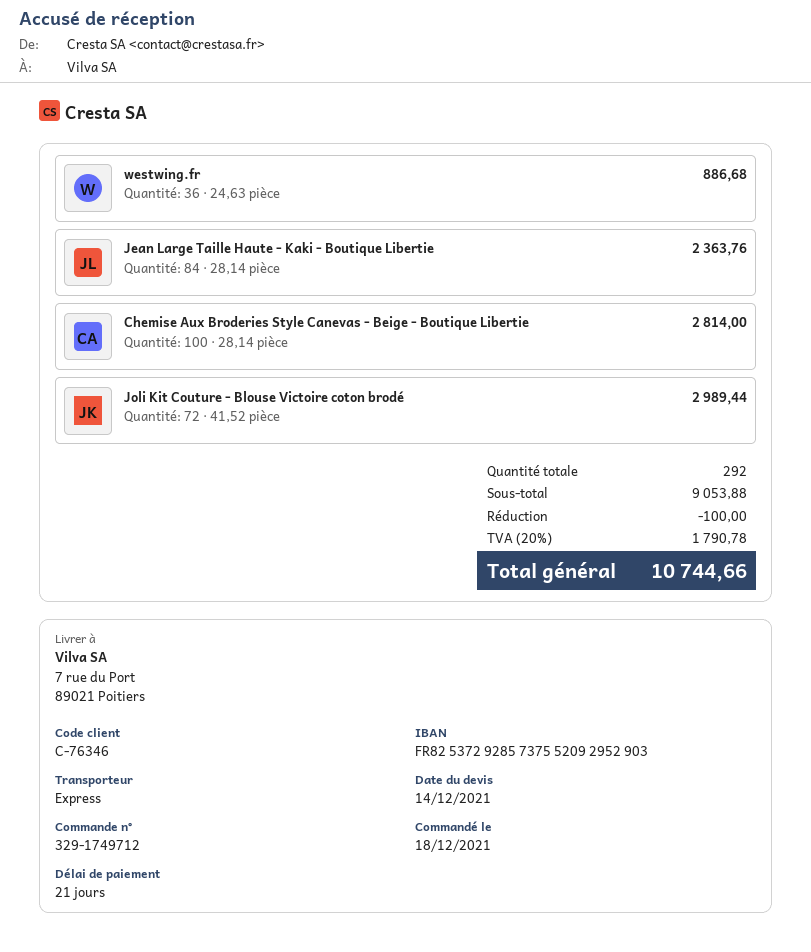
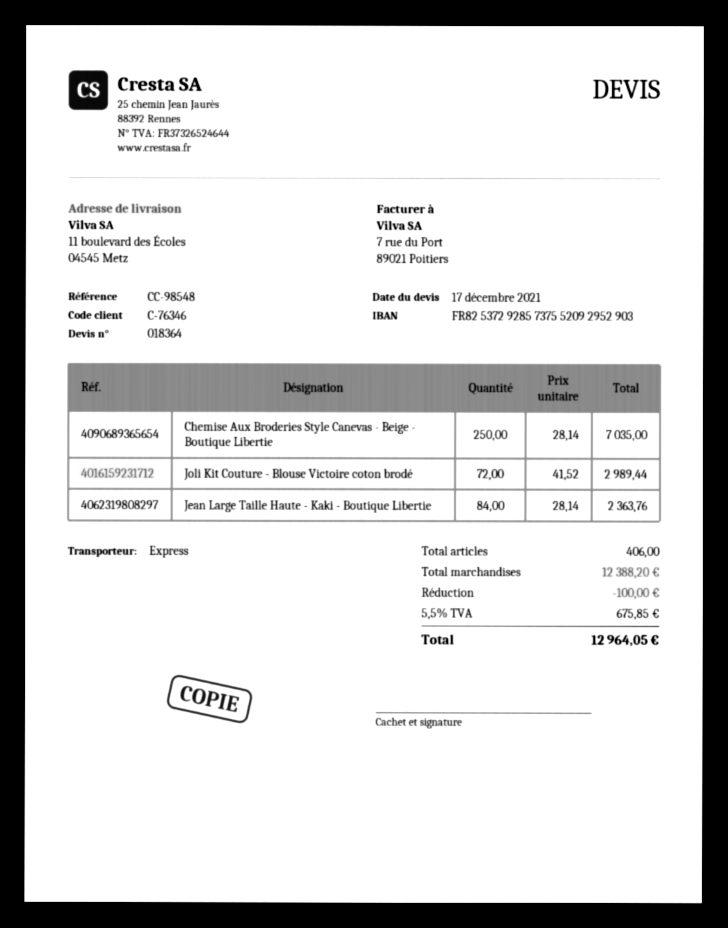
quote date: 2021-12-14 -> 2021-12-17
ship to: 7 rue du Port, 89021 Poitiers -> 11 boulevard des Écoles, 04545 Metz
westwing.fr: 36 x 24.63 = 886.68 -> none
Chemise Aux Broderies Style Canevas - Beige - Boutique Libertie: 100 x 28.14 = 2814.00 -> 250 x 28.14 = 7035.00
total quantity: 292 -> 406
subtotal: 9053.88 -> 12388.20
tax: 20% = 1790.78 -> 5.5% = 675.85
total: 10744.66 -> 12964.05

